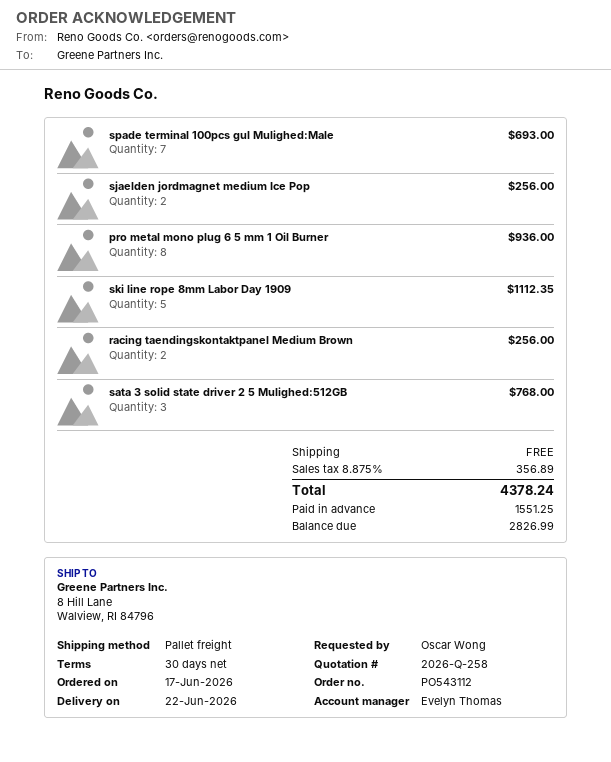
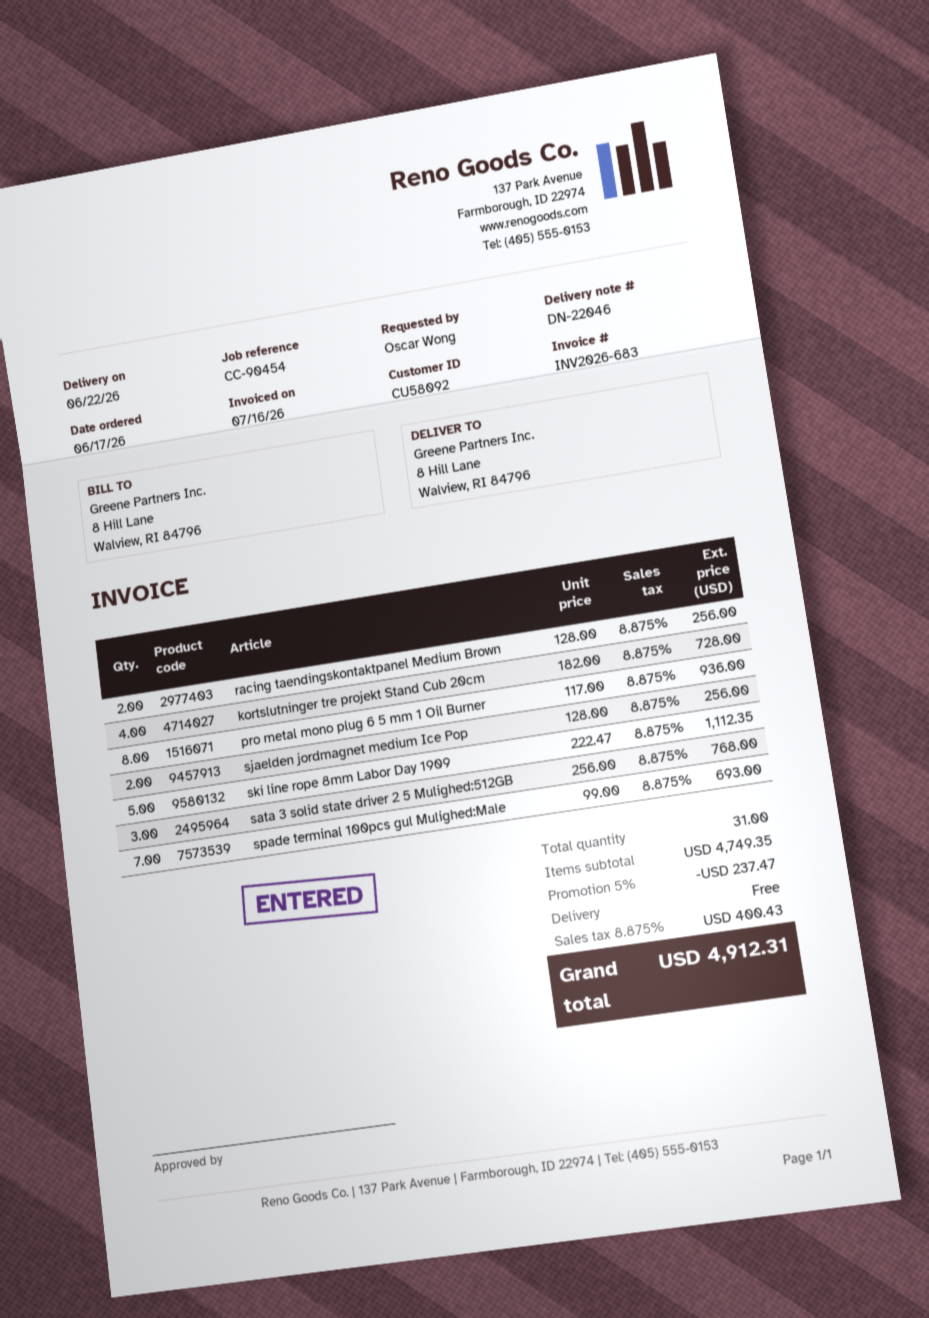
kortslutninger tre projekt Stand Cub 20cm: none -> 4 for 728.00
discount: none -> 5% = 237.47
tax: 8.875% = 356.89 -> 8.875% = 400.43
total: 4378.24 -> 4912.31

